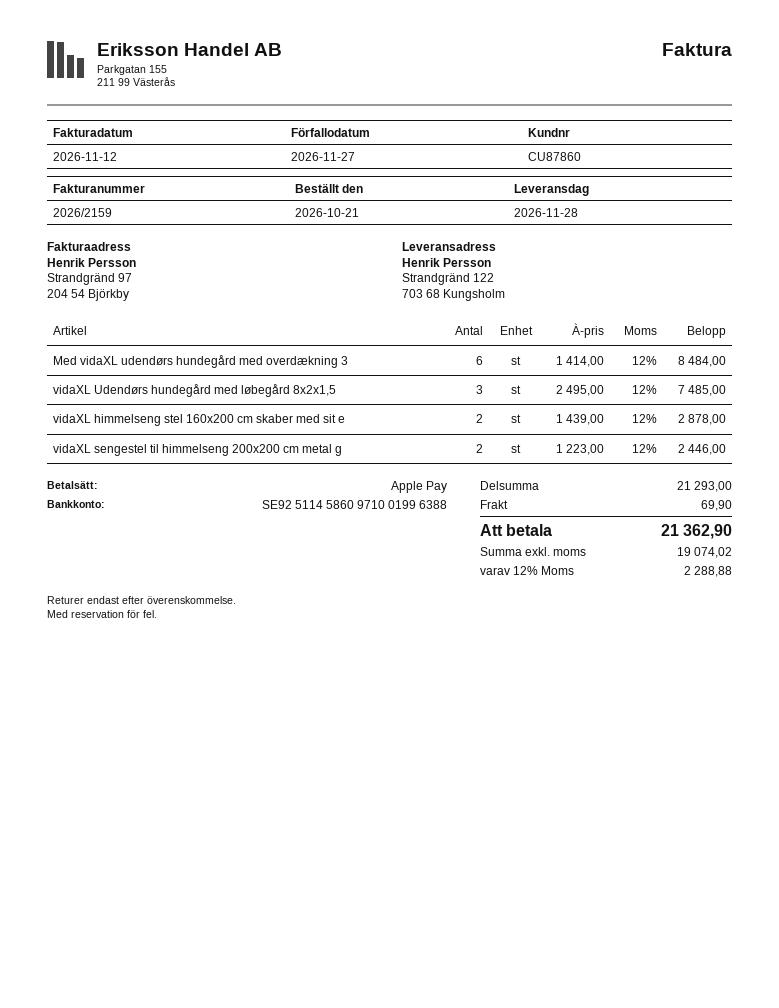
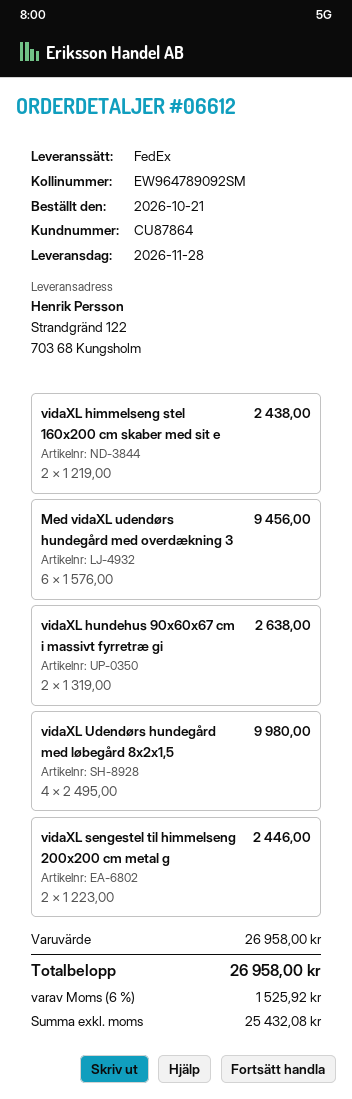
customer number: CU87860 -> CU87864
Med vidaXL udendørs hundegård med overdækning 3: 6 x 1414.00 = 8484.00 -> 6 x 1576.00 = 9456.00
vidaXL Udendørs hundegård med løbegård 8x2x1,5: 3 x 2495.00 = 7485.00 -> 4 x 2495.00 = 9980.00
vidaXL himmelseng stel 160x200 cm skaber med sit e: 2 x 1439.00 = 2878.00 -> 2 x 1219.00 = 2438.00
vidaXL hundehus 90x60x67 cm i massivt fyrretræ gi: none -> 2 x 1319.00 = 2638.00
subtotal: 21293.00 -> 26958.00
shipping: 69.90 -> none
net: 19074.02 -> 25432.08
tax: 12% = 2288.88 -> 6% = 1525.92
total: 21362.90 -> 26958.00

